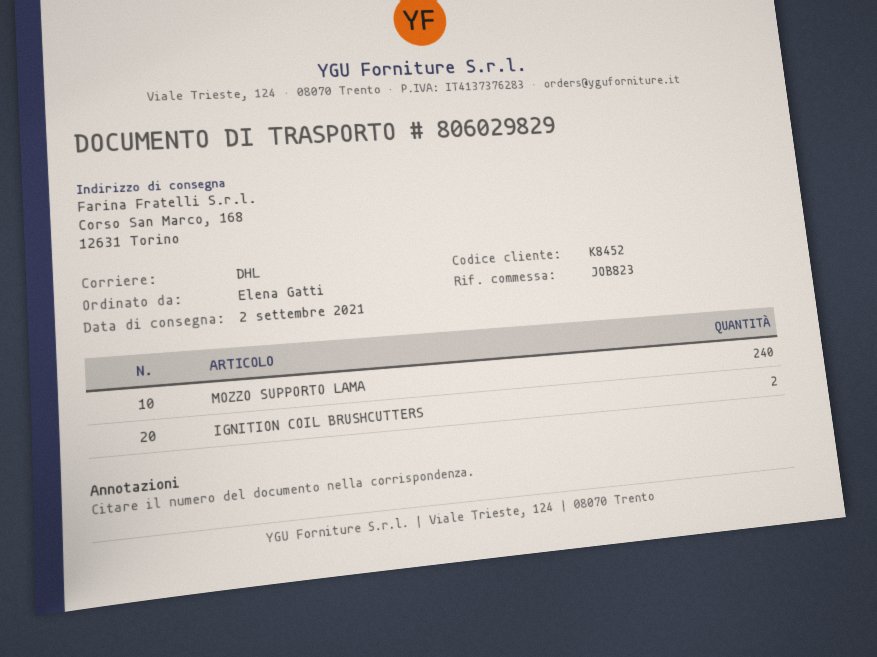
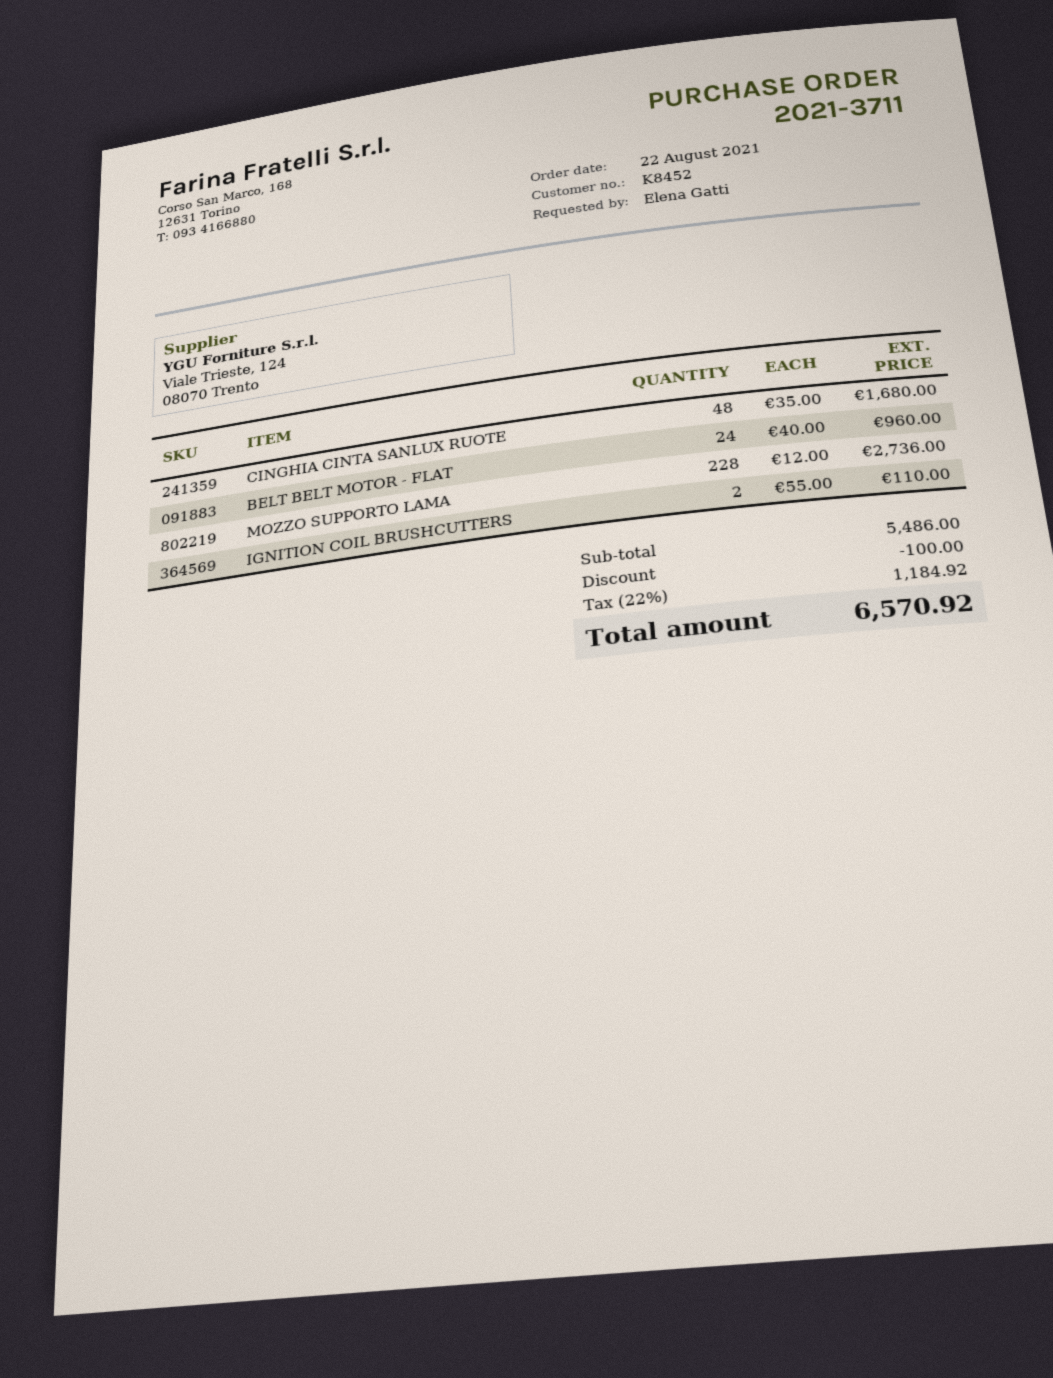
MOZZO SUPPORTO LAMA: 240 -> 228
CINGHIA CINTA SANLUX RUOTE: none -> 48
BELT BELT MOTOR - FLAT: none -> 24

